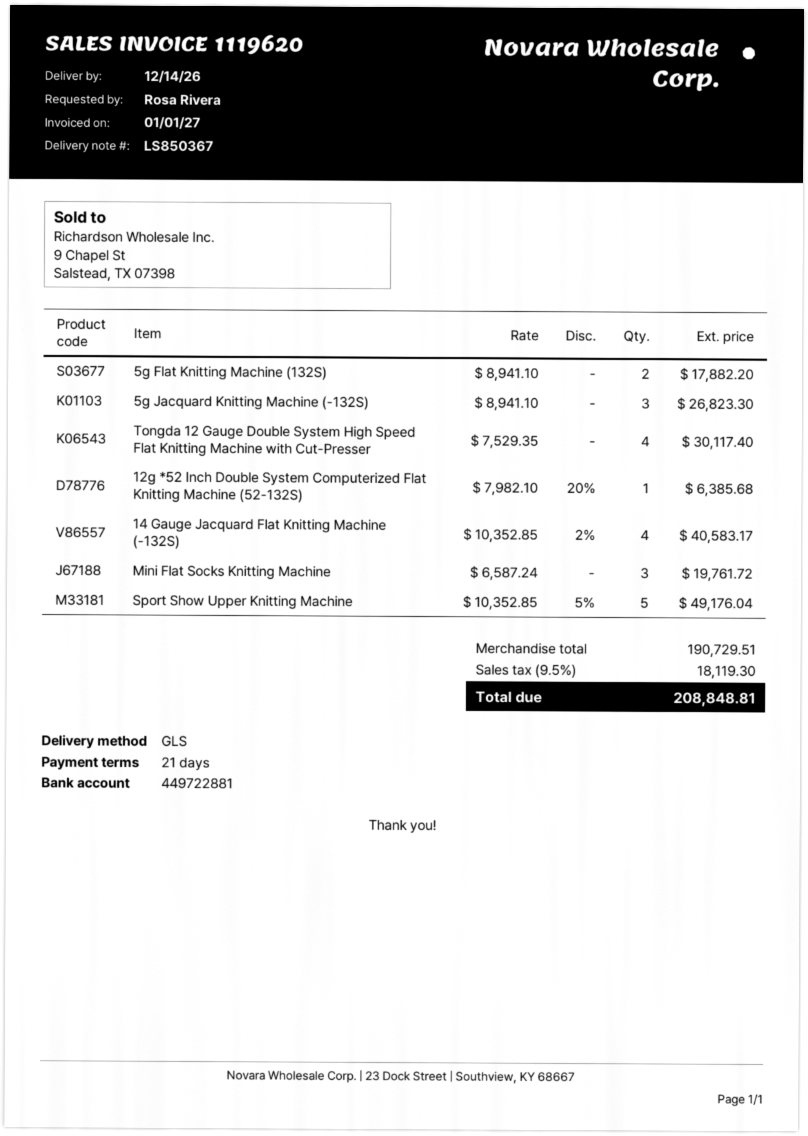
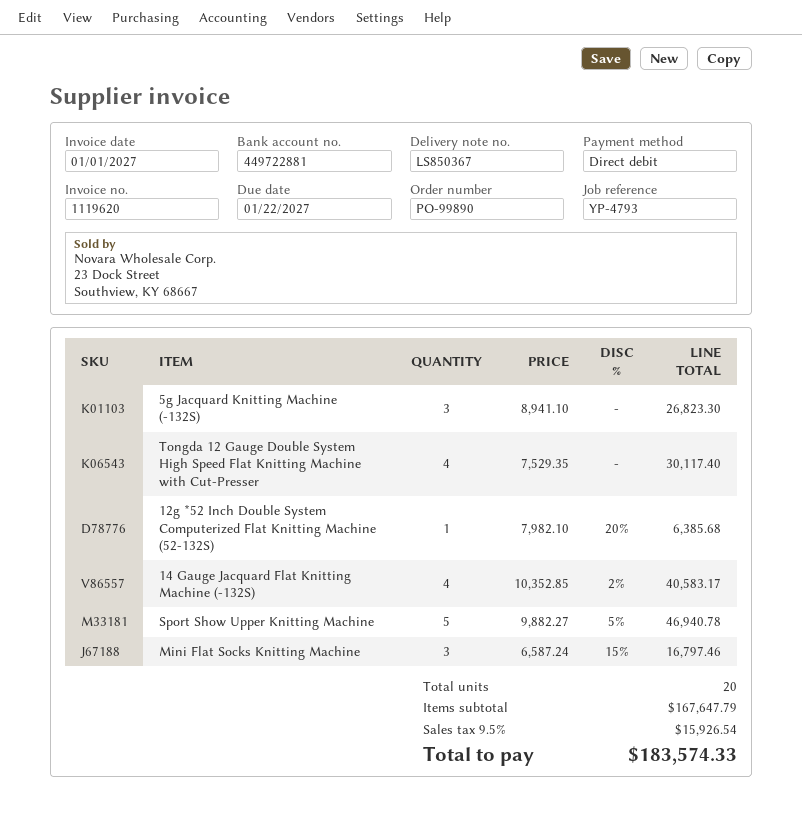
5g Flat Knitting Machine (132S): 2 x 8941.10 = 17882.20 -> none
Mini Flat Socks Knitting Machine: 3 x 6587.24 = 19761.72 -> 3 x 6587.24 - 15% = 16797.46
Sport Show Upper Knitting Machine: 5 x 10352.85 - 5% = 49176.04 -> 5 x 9882.27 - 5% = 46940.78
subtotal: 190729.51 -> 167647.79
tax: 9.5% = 18119.30 -> 9.5% = 15926.54
total: 208848.81 -> 183574.33

